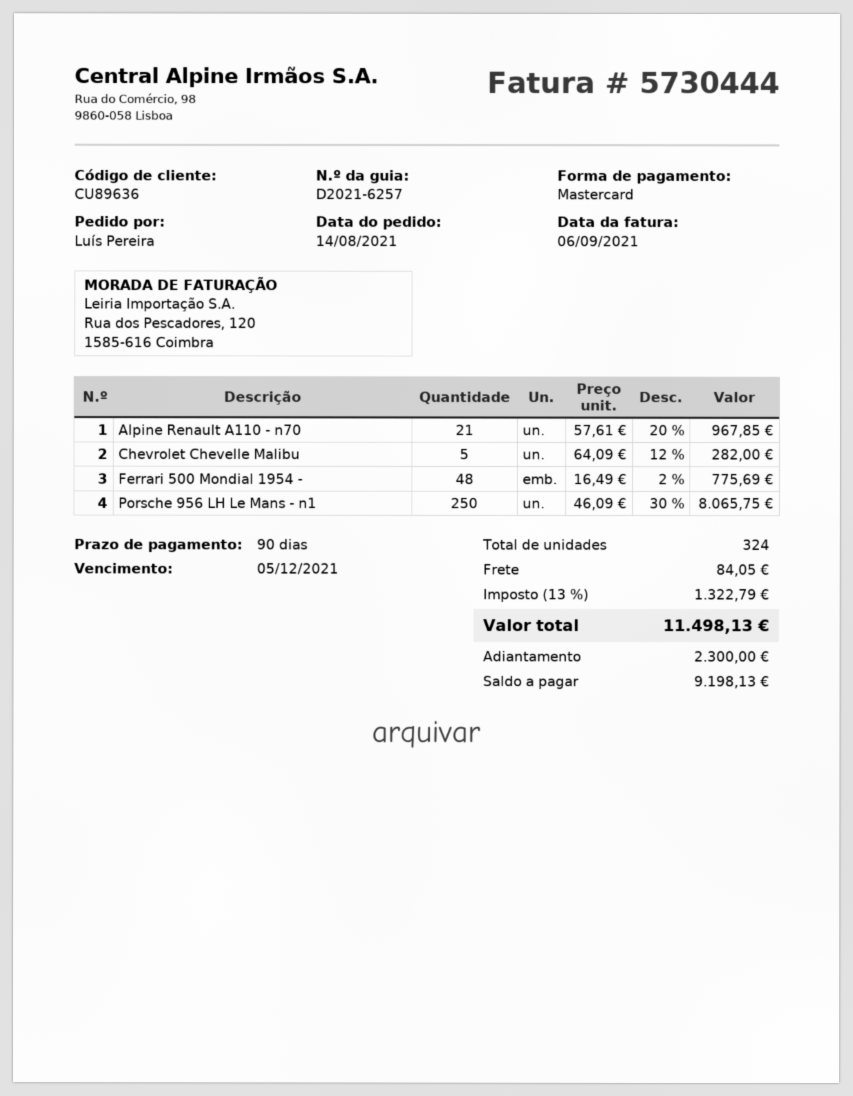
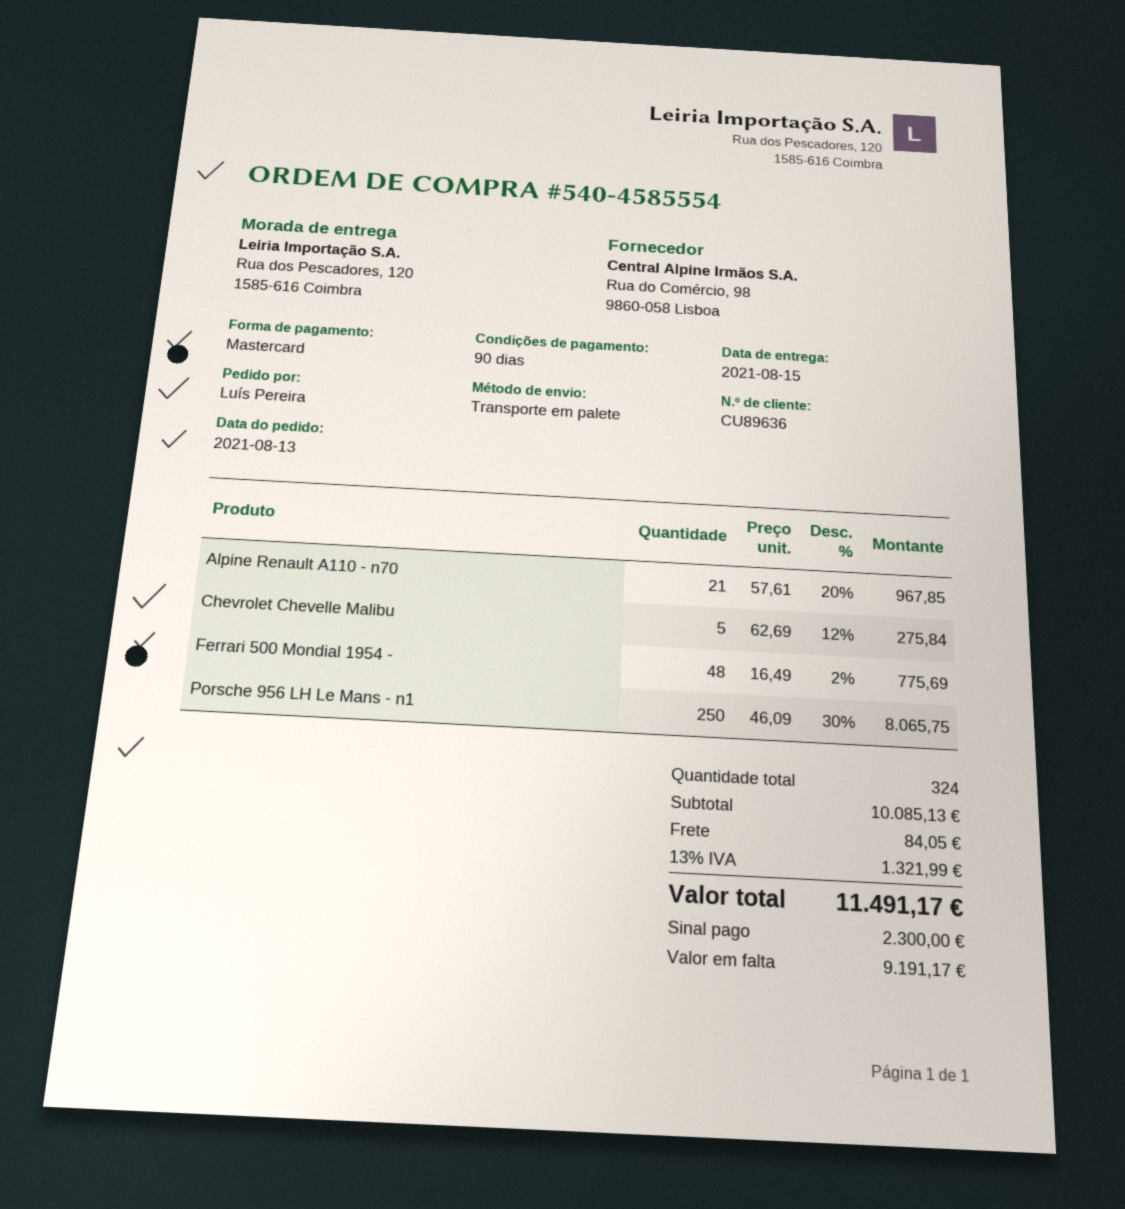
order date: 2021-08-14 -> 2021-08-13
Chevrolet Chevelle Malibu: 5 x 64.09 - 12% = 282.00 -> 5 x 62.69 - 12% = 275.84
tax: 13% = 1322.79 -> 13% = 1321.99
total: 11498.13 -> 11491.17
balance: 9198.13 -> 9191.17

